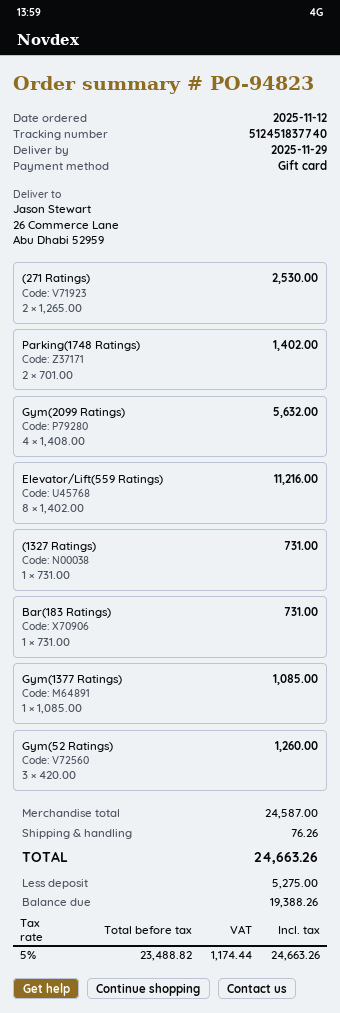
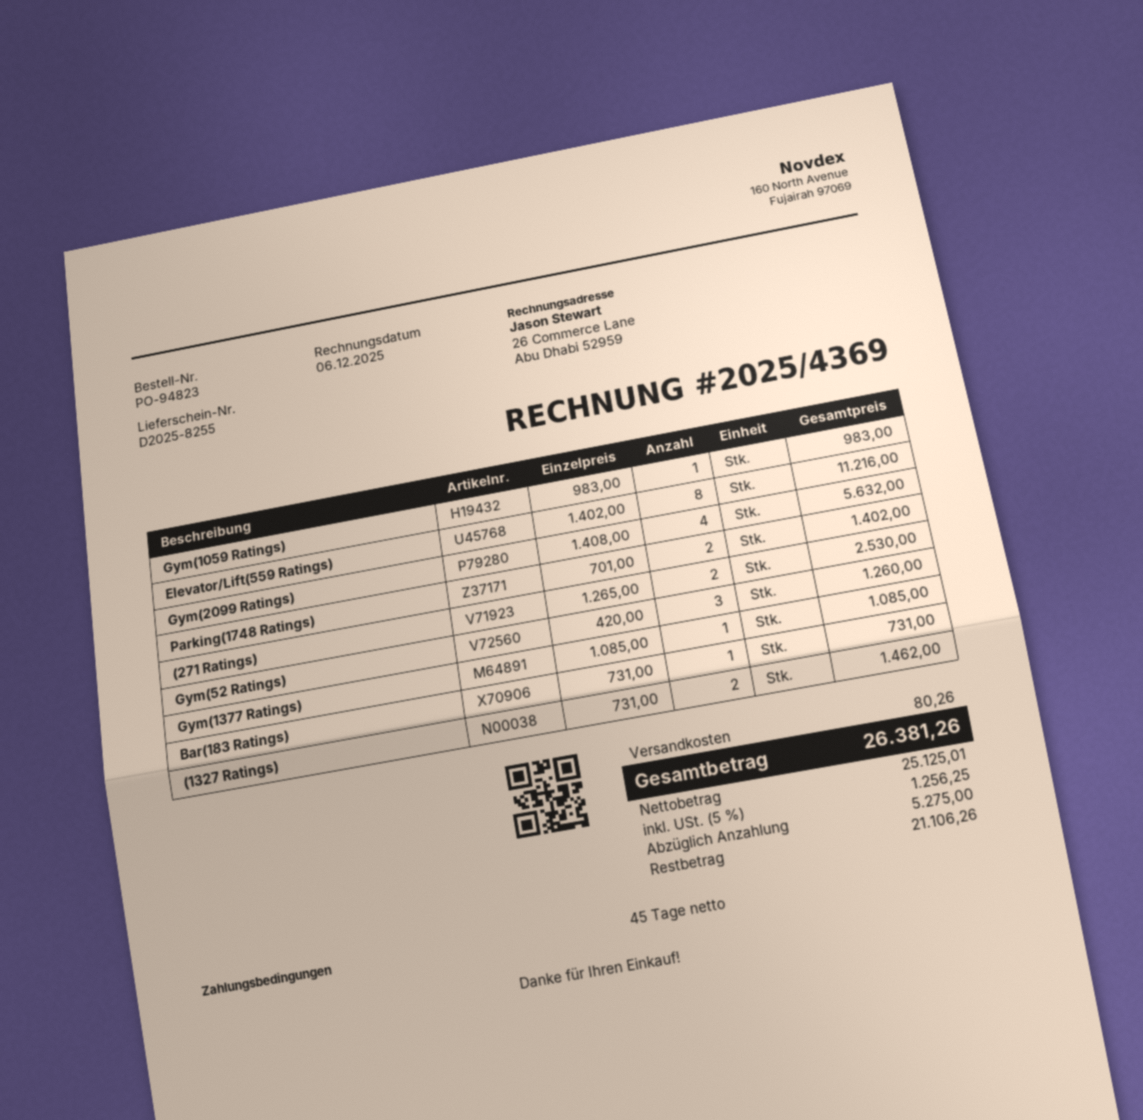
(1327 Ratings): 1 x 731.00 = 731.00 -> 2 x 731.00 = 1462.00
Gym(1059 Ratings): none -> 1 x 983.00 = 983.00
shipping: 76.26 -> 80.26
net: 23488.82 -> 25125.01
tax: 5% = 1174.44 -> 5% = 1256.25
total: 24663.26 -> 26381.26
balance: 19388.26 -> 21106.26

